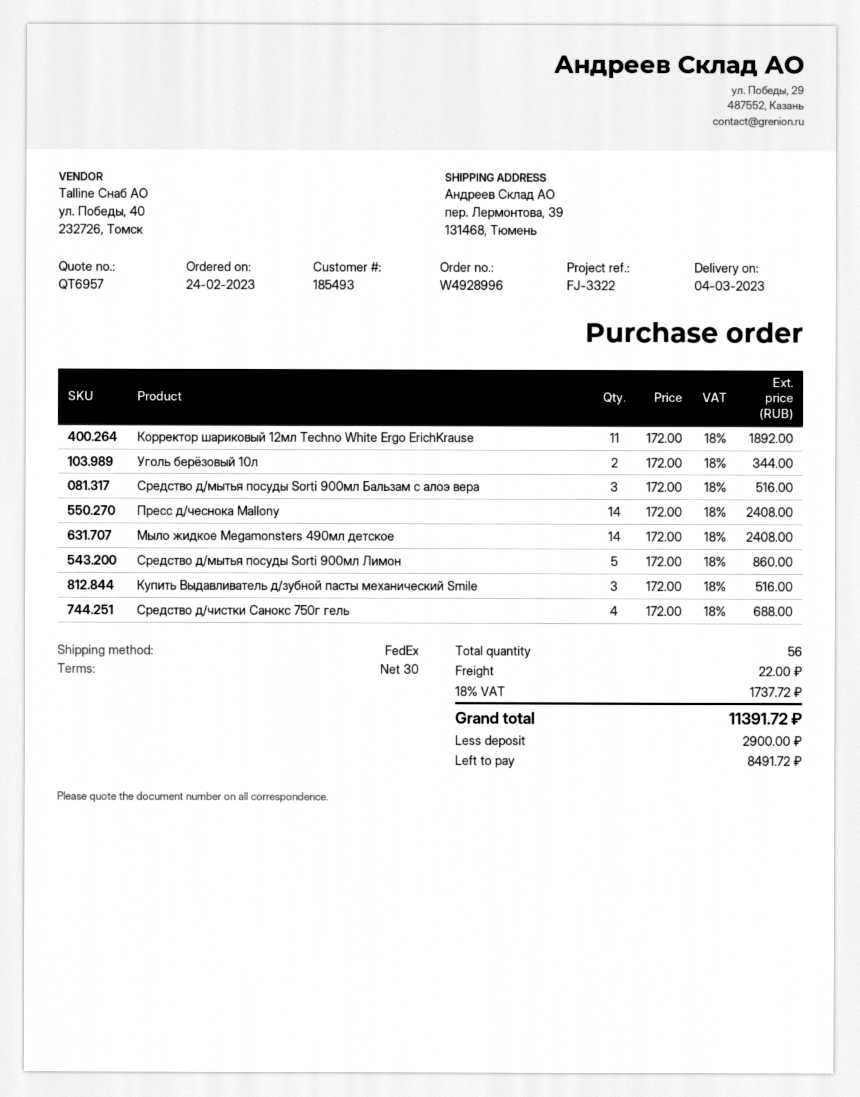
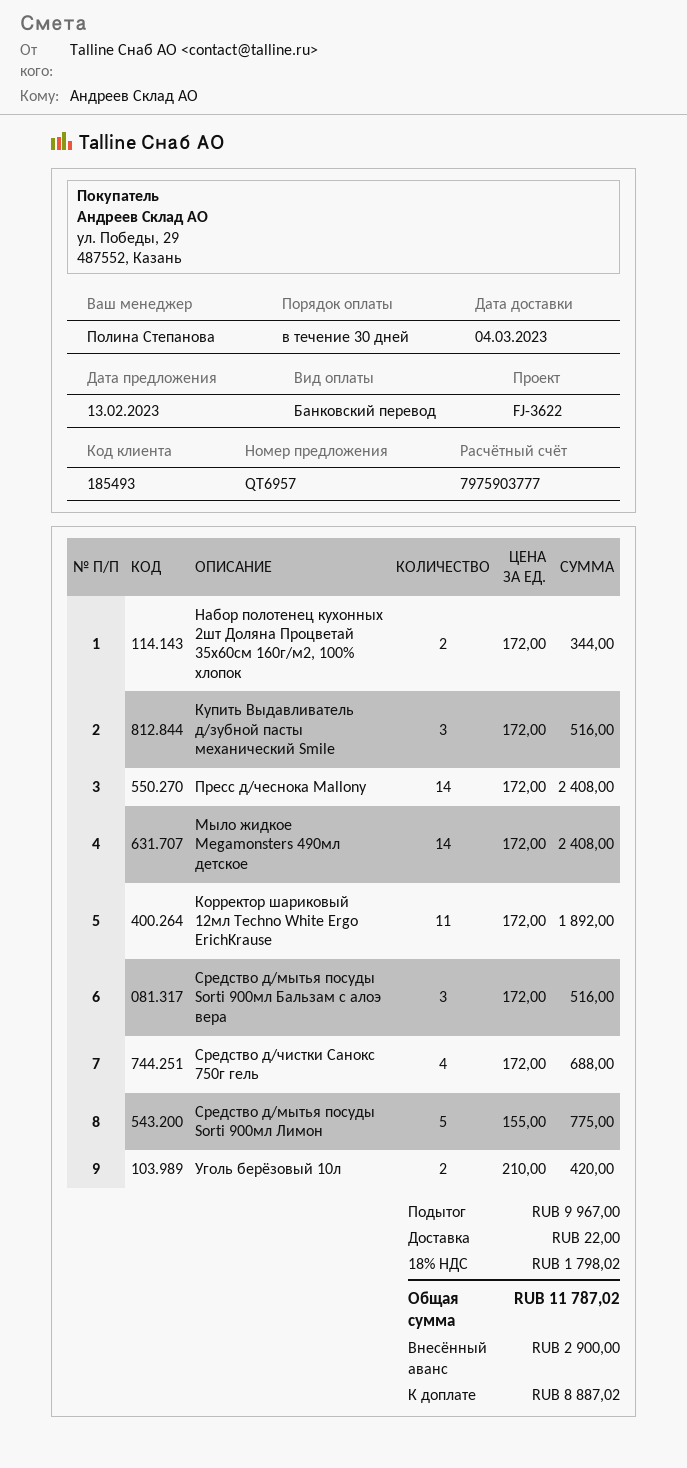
reference: FJ-3322 -> FJ-3622
Уголь берёзовый 10л: 2 x 172.00 = 344.00 -> 2 x 210.00 = 420.00
Средство д/мытья посуды Sorti 900мл Лимон: 5 x 172.00 = 860.00 -> 5 x 155.00 = 775.00
Набор полотенец кухонных 2шт Доляна Процветай 35х60см 160г/м2, 100% хлопок: none -> 2 x 172.00 = 344.00
tax: 18% = 1737.72 -> 18% = 1798.02
total: 11391.72 -> 11787.02
balance: 8491.72 -> 8887.02

